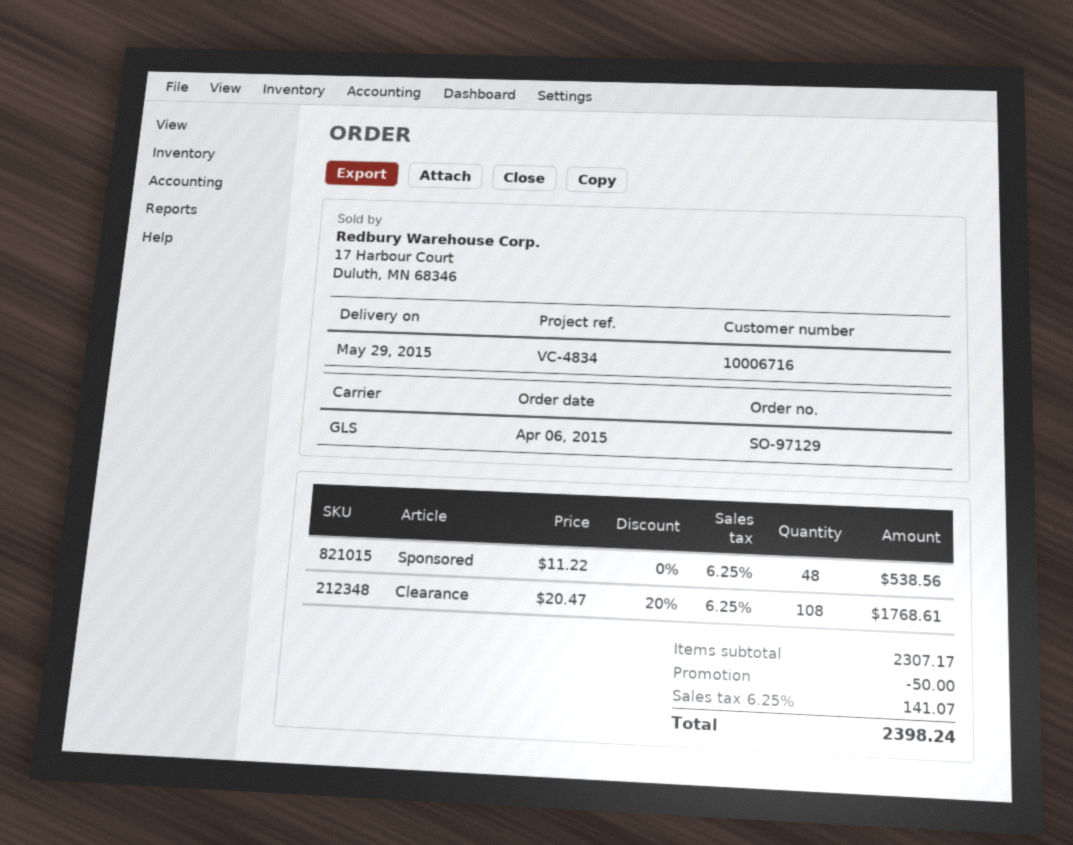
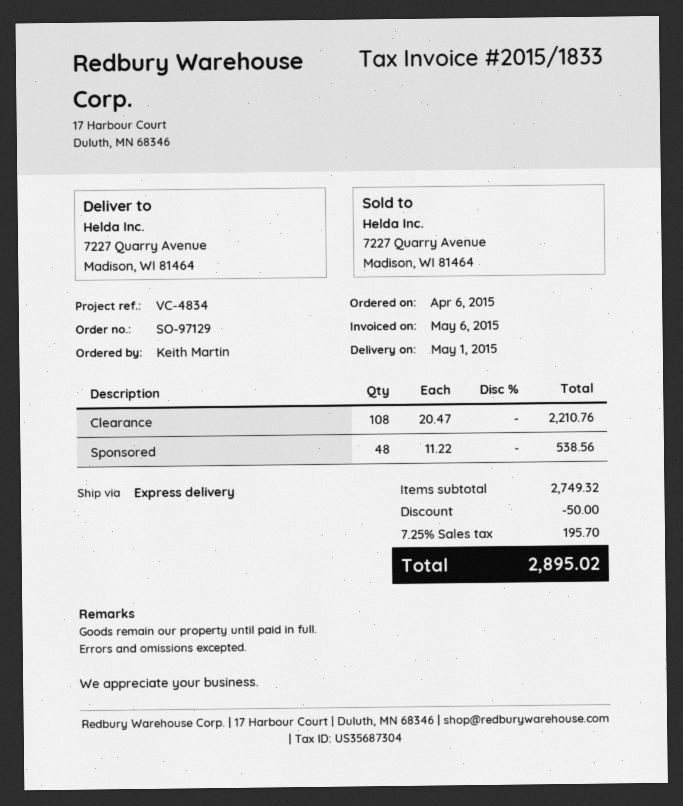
delivery date: 2015-05-29 -> 2015-05-01
shipping method: GLS -> express
Clearance: 108 x 20.47 - 20% = 1768.61 -> 108 x 20.47 = 2210.76
subtotal: 2307.17 -> 2749.32
tax: 6.25% = 141.07 -> 7.25% = 195.70
total: 2398.24 -> 2895.02

